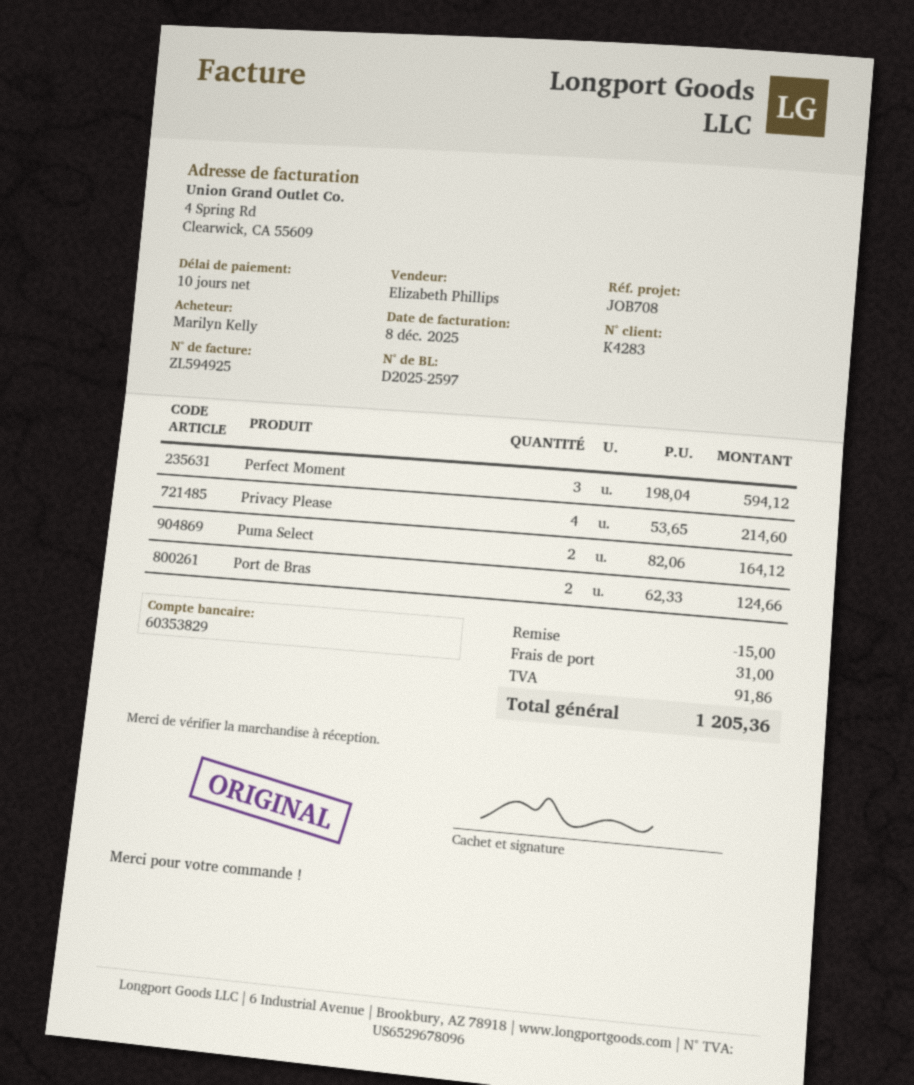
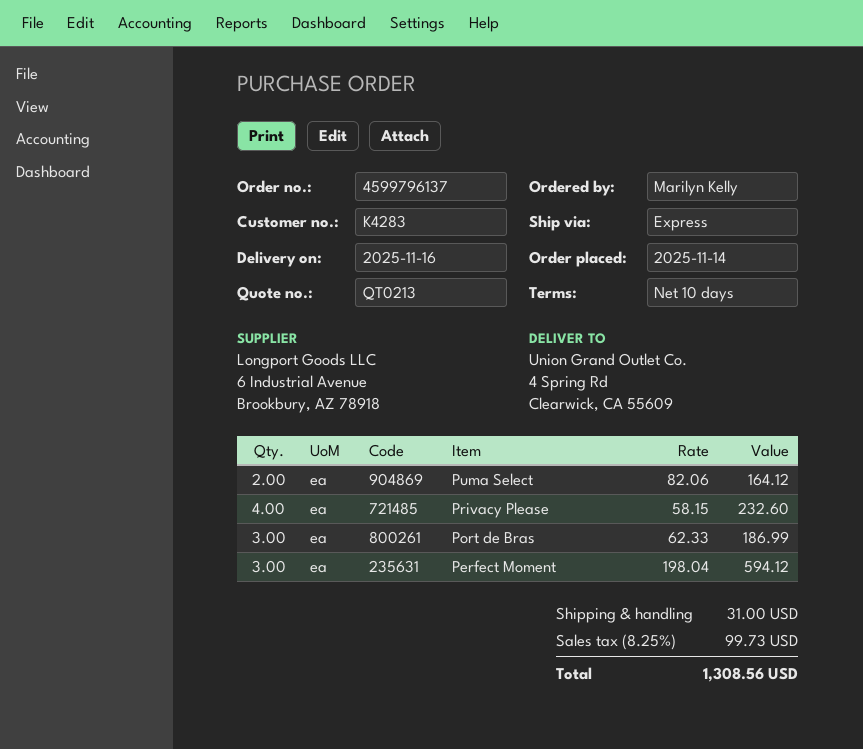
Privacy Please: 4 x 53.65 = 214.60 -> 4 x 58.15 = 232.60
Port de Bras: 2 x 62.33 = 124.66 -> 3 x 62.33 = 186.99
discount: 15.00 -> none
tax: 91.86 -> 99.73
total: 1205.36 -> 1308.56

